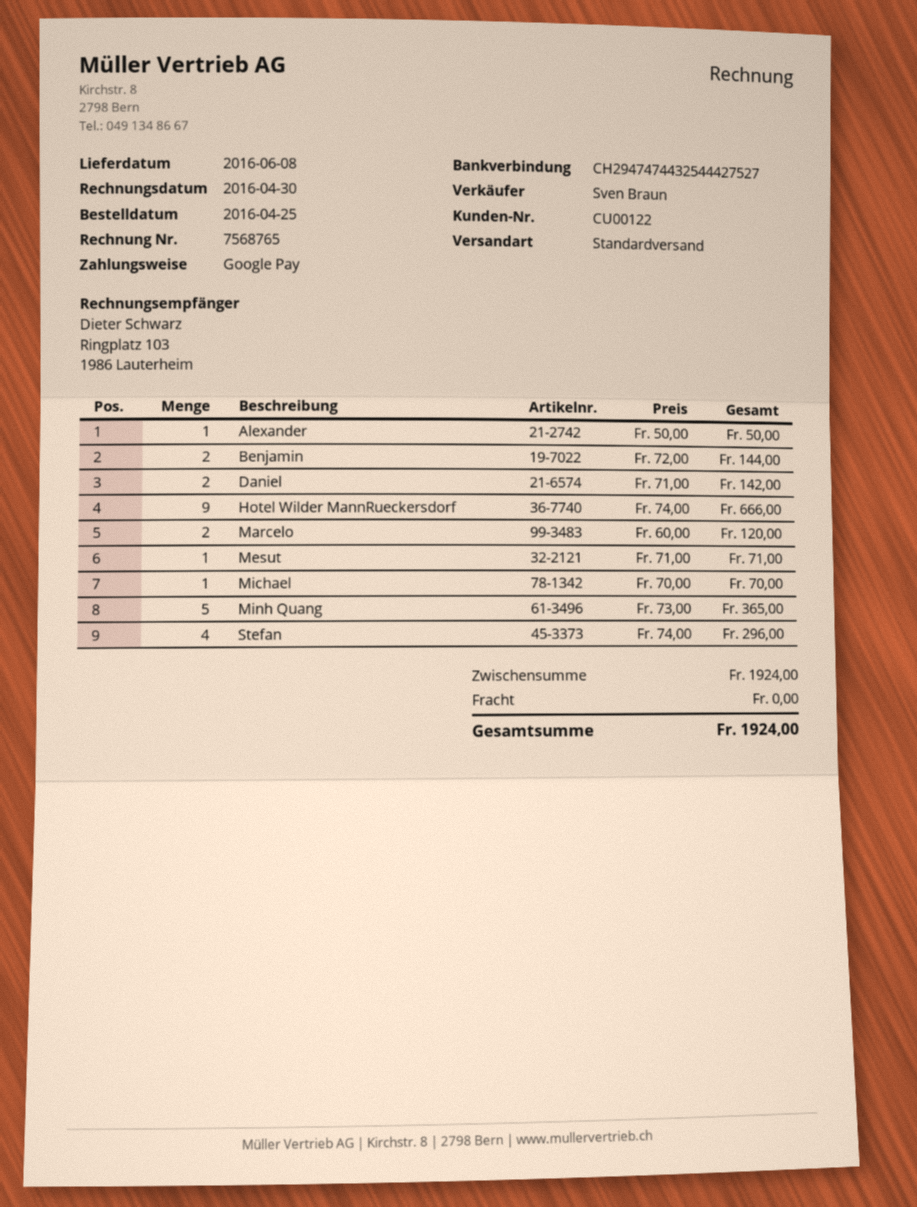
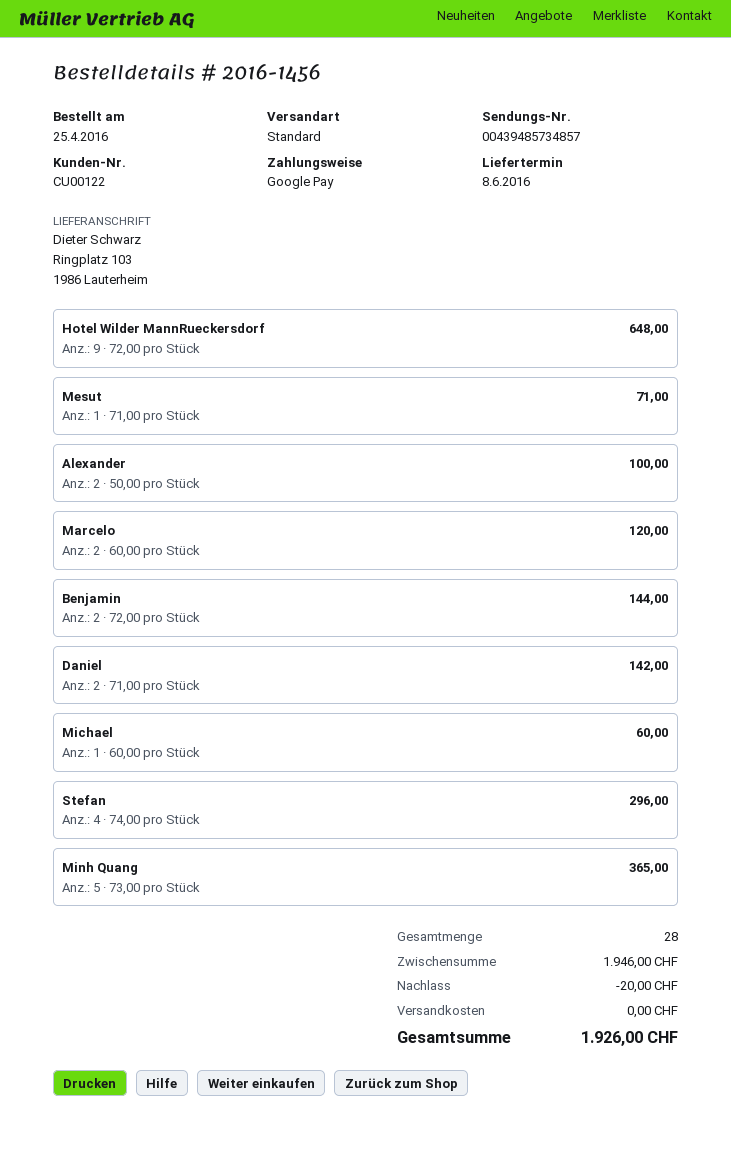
Alexander: 1 x 50.00 = 50.00 -> 2 x 50.00 = 100.00
Hotel Wilder MannRueckersdorf: 9 x 74.00 = 666.00 -> 9 x 72.00 = 648.00
Michael: 1 x 70.00 = 70.00 -> 1 x 60.00 = 60.00
subtotal: 1924.00 -> 1946.00
discount: none -> 20.00
total: 1924.00 -> 1926.00

